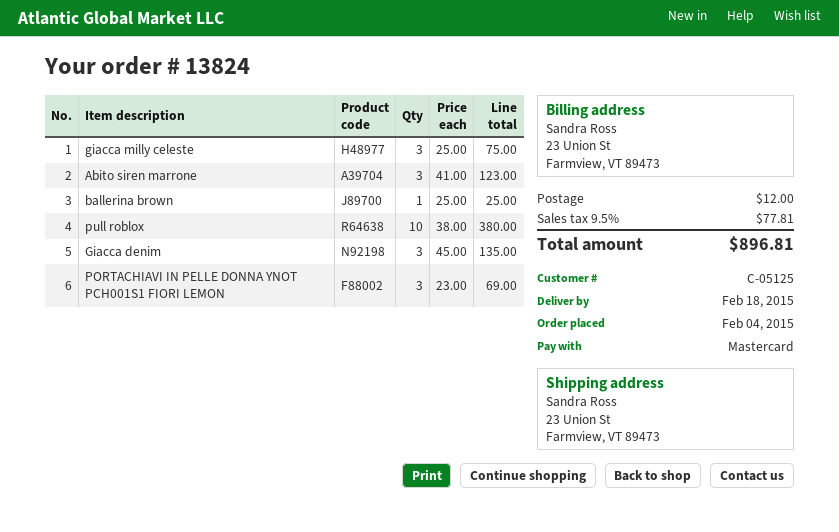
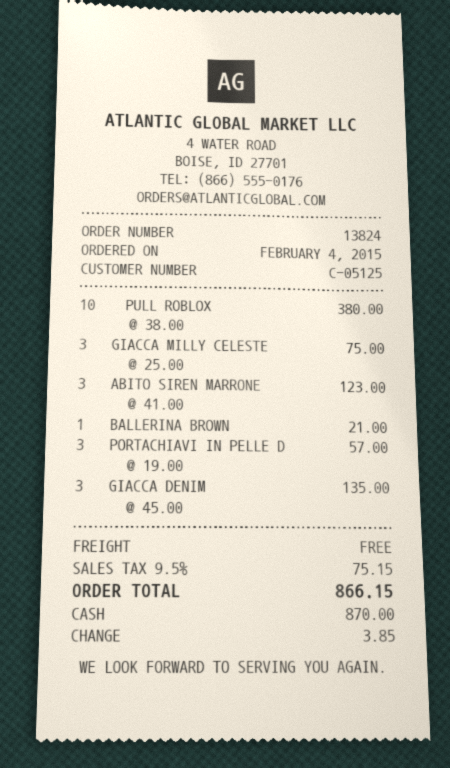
payment method: Mastercard -> cash
ballerina brown: 1 x 25.00 = 25.00 -> 1 x 21.00 = 21.00
PORTACHIAVI IN PELLE DONNA YNOT PCH001S1 FIORI LEMON: 3 x 23.00 = 69.00 -> 3 x 19.00 = 57.00
shipping: 12.00 -> 0.00
tax: 9.5% = 77.81 -> 9.5% = 75.15
total: 896.81 -> 866.15

